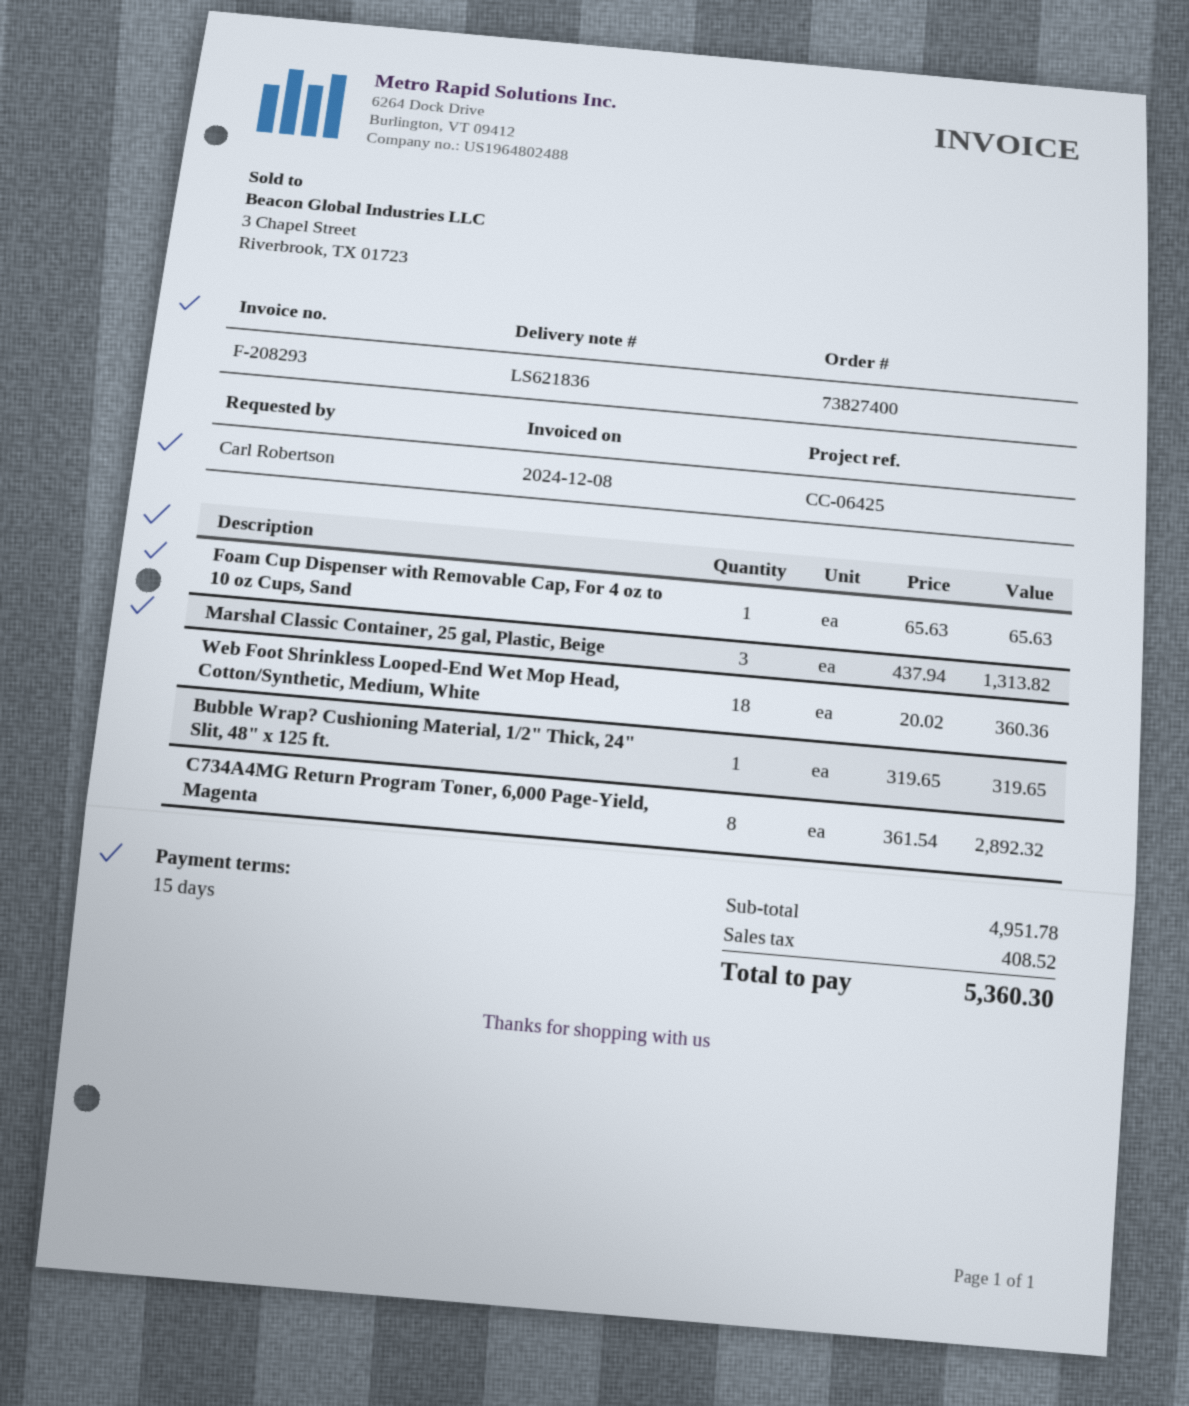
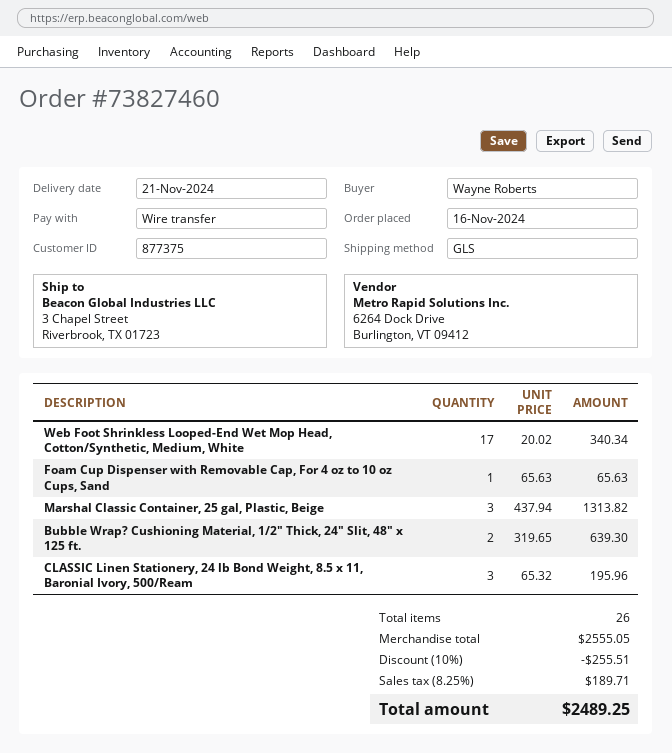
order number: 73827400 -> 73827460
ordered by: Carl Robertson -> Wayne Roberts
Web Foot Shrinkless Looped-End Wet Mop Head, Cotton/Synthetic, Medium, White: 18 x 20.02 = 360.36 -> 17 x 20.02 = 340.34
Bubble Wrap? Cushioning Material, 1/2" Thick, 24" Slit, 48" x 125 ft.: 1 x 319.65 = 319.65 -> 2 x 319.65 = 639.30
C734A4MG Return Program Toner, 6,000 Page-Yield, Magenta: 8 x 361.54 = 2892.32 -> none
CLASSIC Linen Stationery, 24 lb Bond Weight, 8.5 x 11, Baronial Ivory, 500/Ream: none -> 3 x 65.32 = 195.96
subtotal: 4951.78 -> 2555.05
discount: none -> 10% = 255.51
tax: 408.52 -> 189.71
total: 5360.30 -> 2489.25

